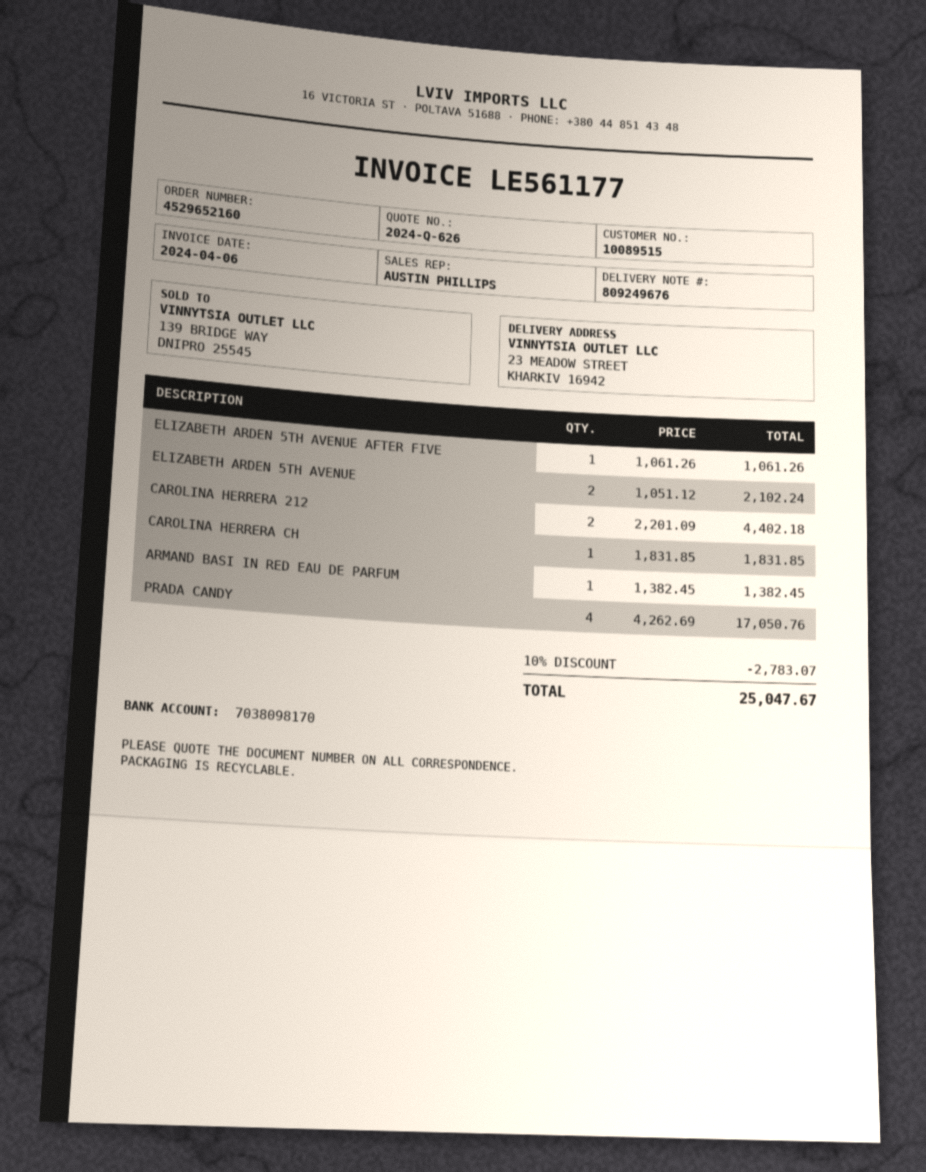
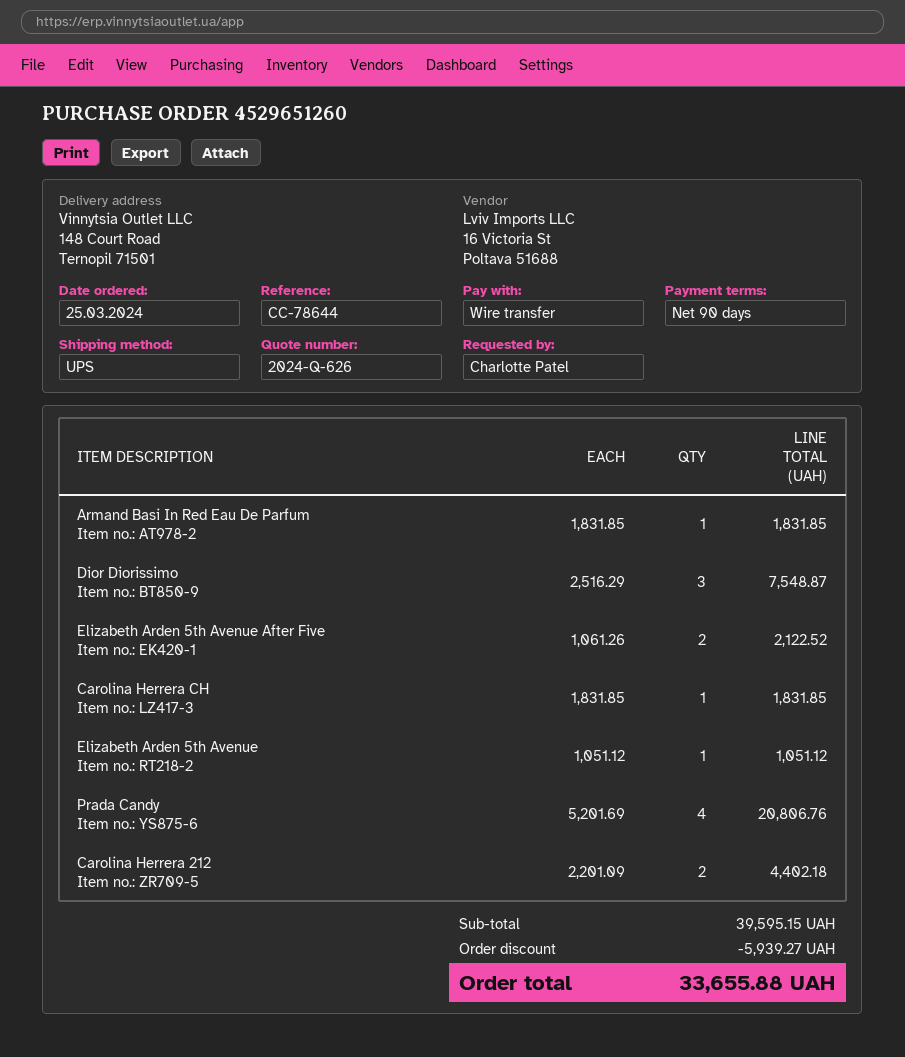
order number: 4529652160 -> 4529651260
ship to: 23 MEADOW STREET, KHARKIV 16942 -> 148 Court Road, Ternopil 71501
ELIZABETH ARDEN 5TH AVENUE AFTER FIVE: 1 x 1061.26 = 1061.26 -> 2 x 1061.26 = 2122.52
ELIZABETH ARDEN 5TH AVENUE: 2 x 1051.12 = 2102.24 -> 1 x 1051.12 = 1051.12
ARMAND BASI IN RED EAU DE PARFUM: 1 x 1382.45 = 1382.45 -> 1 x 1831.85 = 1831.85
PRADA CANDY: 4 x 4262.69 = 17050.76 -> 4 x 5201.69 = 20806.76
Dior Diorissimo: none -> 3 x 2516.29 = 7548.87
discount: 2783.07 -> 5939.27
total: 25047.67 -> 33655.88

